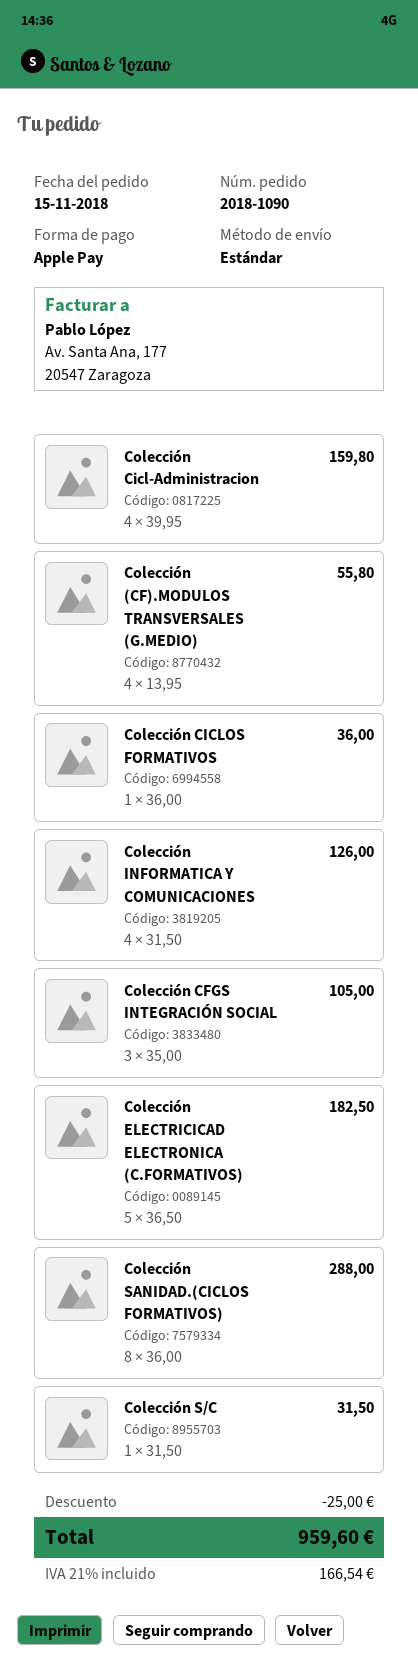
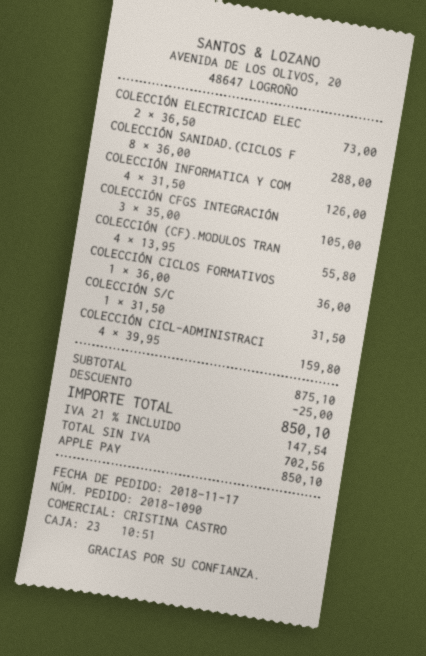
order date: 2018-11-15 -> 2018-11-17
Colección ELECTRICICAD ELECTRONICA (C.FORMATIVOS): 5 x 36.50 = 182.50 -> 2 x 36.50 = 73.00
tax: 21% = 166.54 -> 21% = 147.54
total: 959.60 -> 850.10

